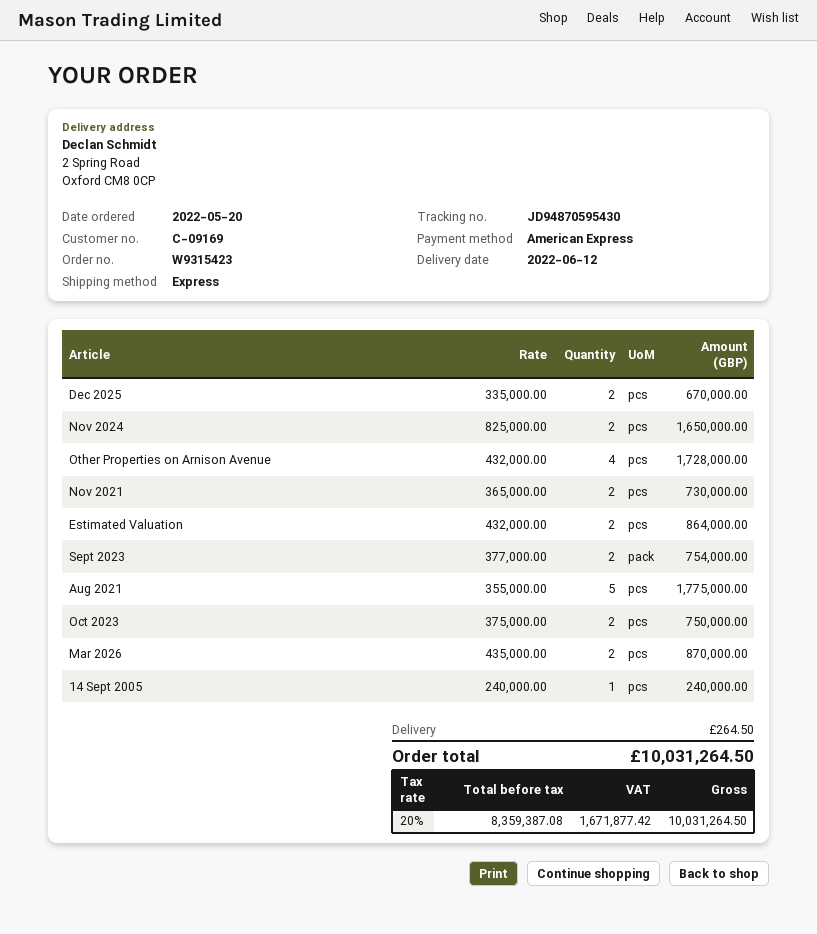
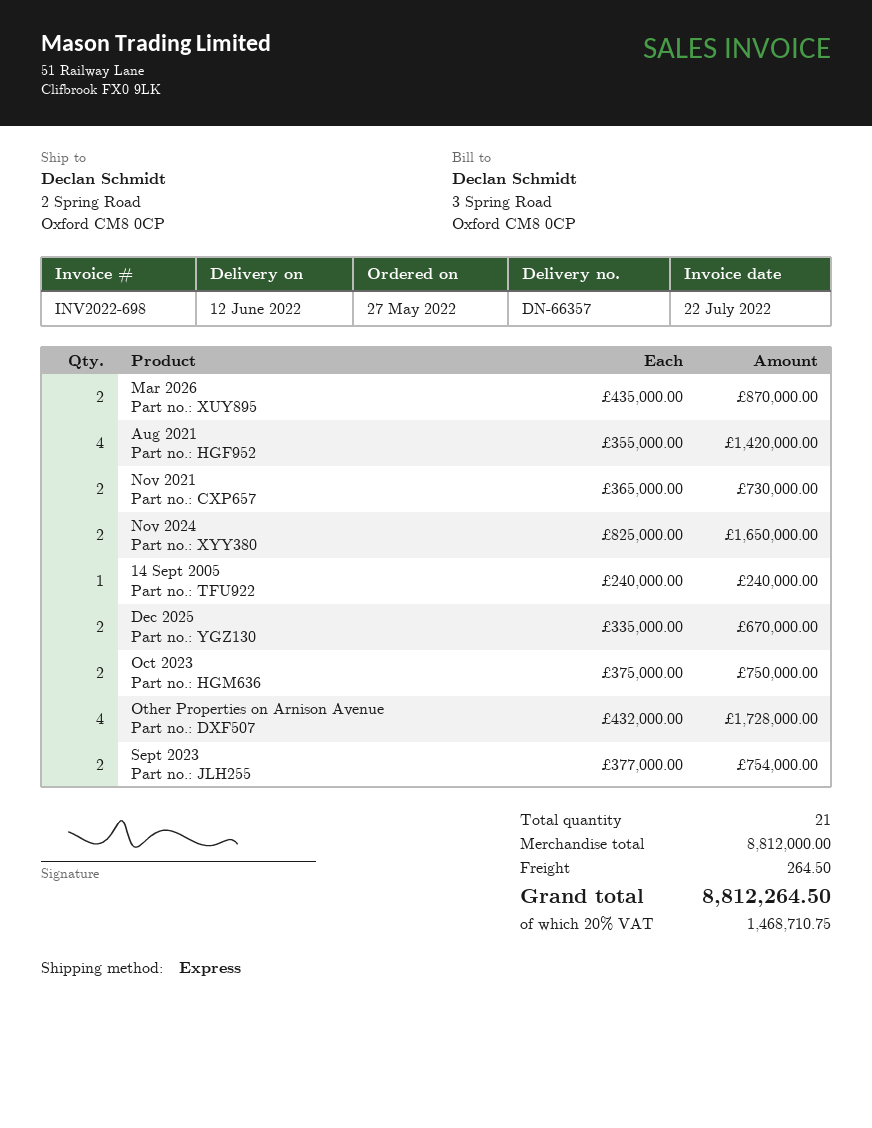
order date: 2022-05-20 -> 2022-05-27
Estimated Valuation: 2 x 432000.00 = 864000.00 -> none
Aug 2021: 5 x 355000.00 = 1775000.00 -> 4 x 355000.00 = 1420000.00
tax: 20% = 1671877.42 -> 20% = 1468710.75
total: 10031264.50 -> 8812264.50

